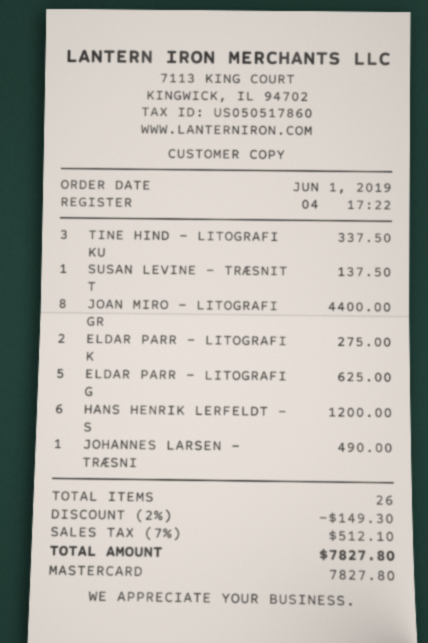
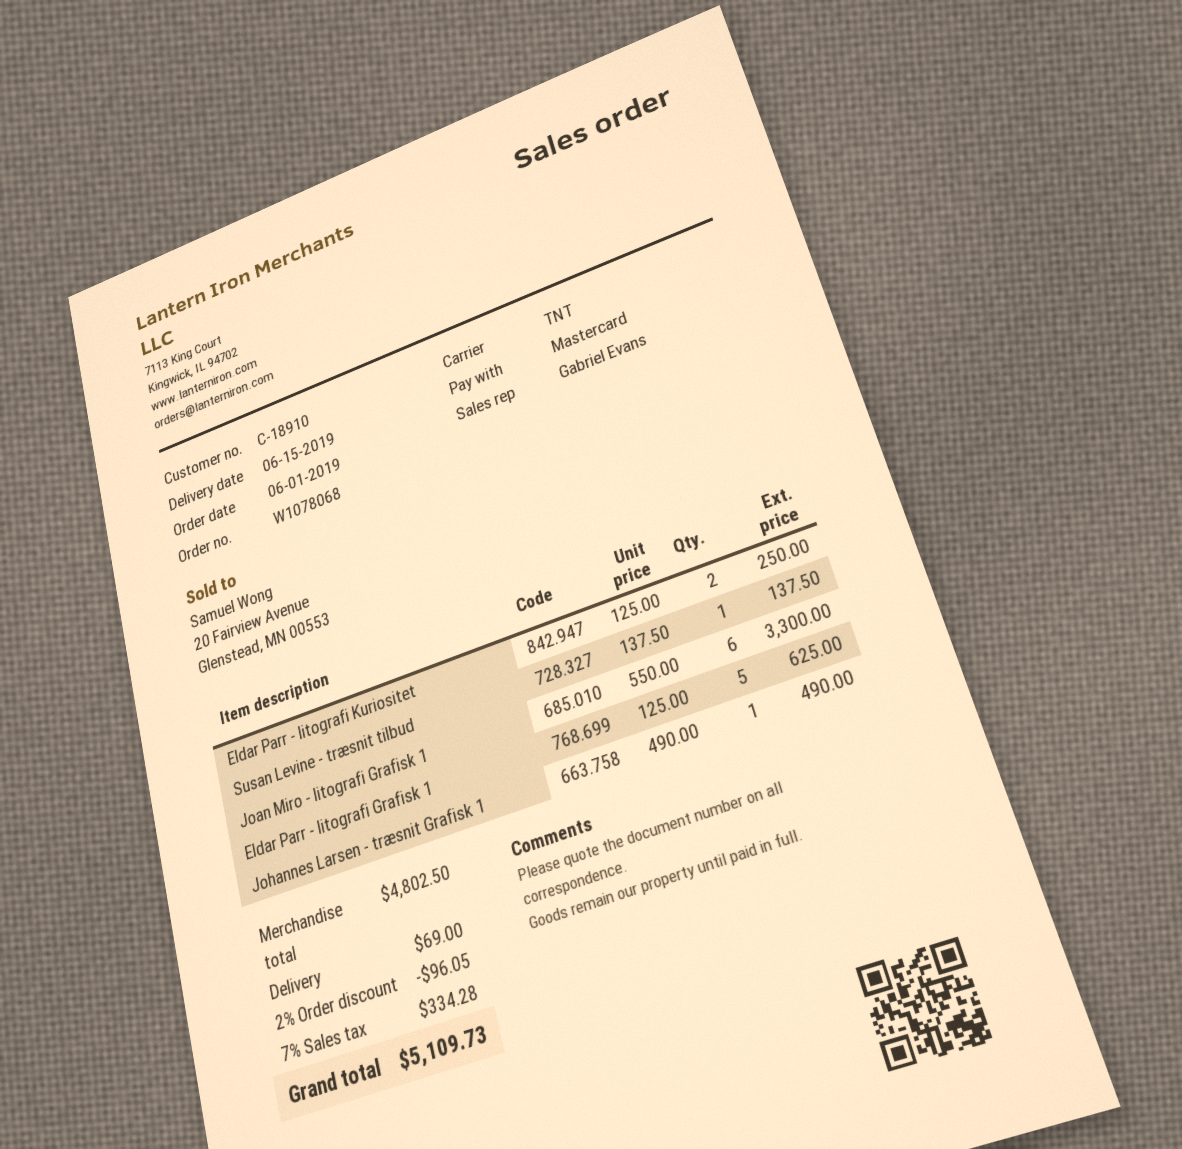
TINE HIND - LITOGRAFI KU: 3 for 337.50 -> none
JOAN MIRO - LITOGRAFI GR: 8 for 4400.00 -> 6 for 3300.00
ELDAR PARR - LITOGRAFI K: 2 for 275.00 -> 2 for 250.00
HANS HENRIK LERFELDT - S: 6 for 1200.00 -> none
discount: 2% = 149.30 -> 2% = 96.05
shipping: none -> 69.00
tax: 7% = 512.10 -> 7% = 334.28
total: 7827.80 -> 5109.73

